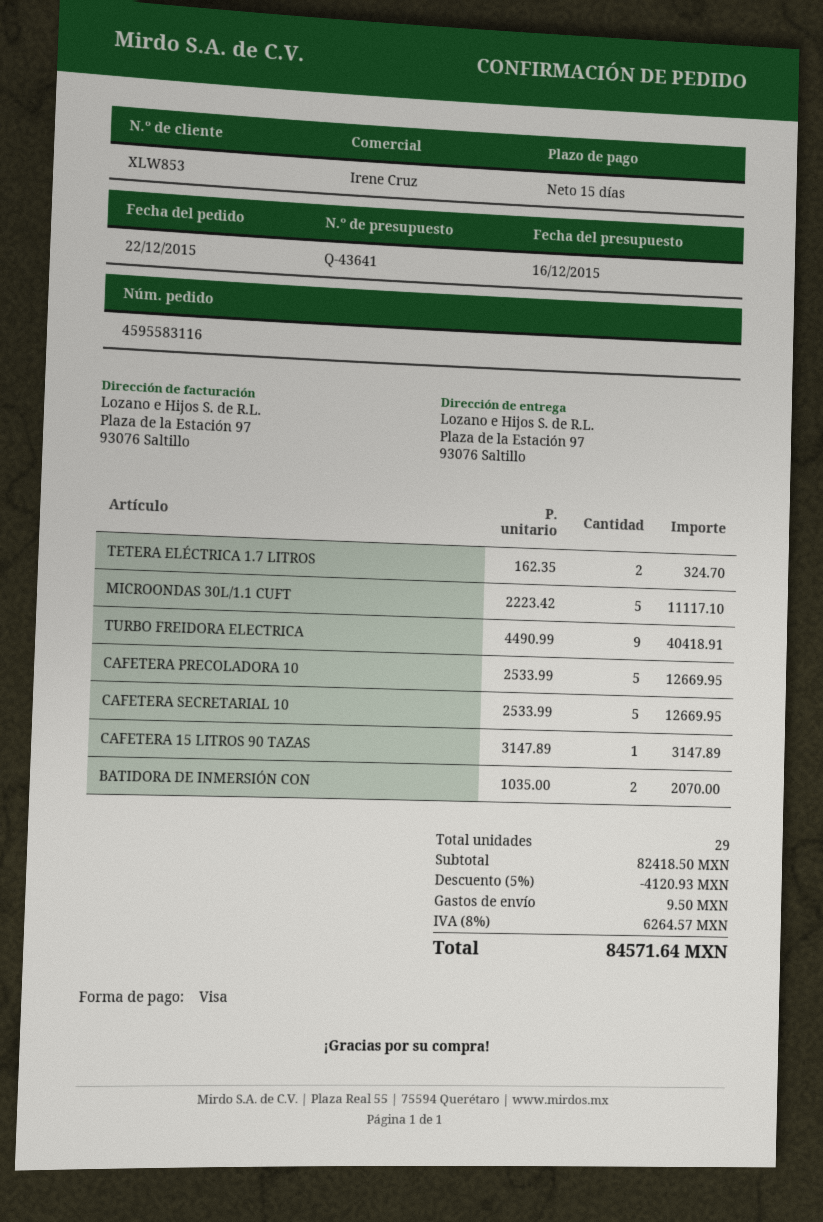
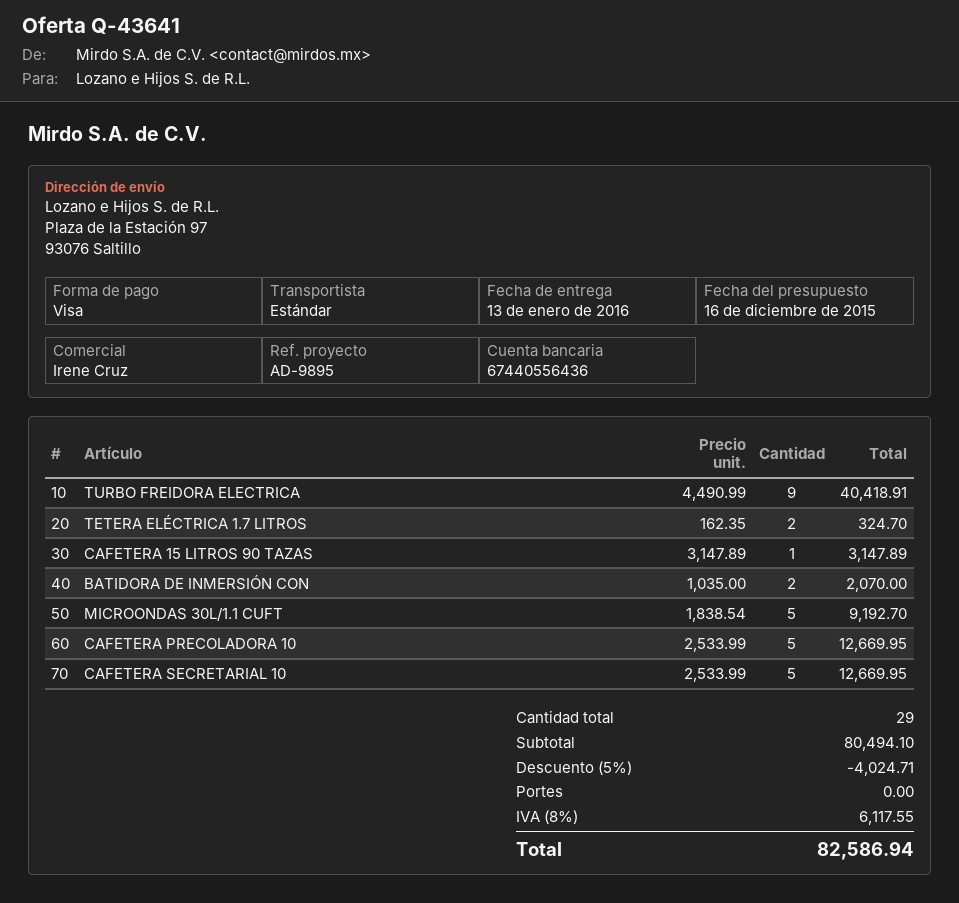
MICROONDAS 30L/1.1 CUFT: 5 x 2223.42 = 11117.10 -> 5 x 1838.54 = 9192.70
subtotal: 82418.50 -> 80494.10
discount: 5% = 4120.93 -> 5% = 4024.71
shipping: 9.50 -> 0.00
tax: 8% = 6264.57 -> 8% = 6117.55
total: 84571.64 -> 82586.94

